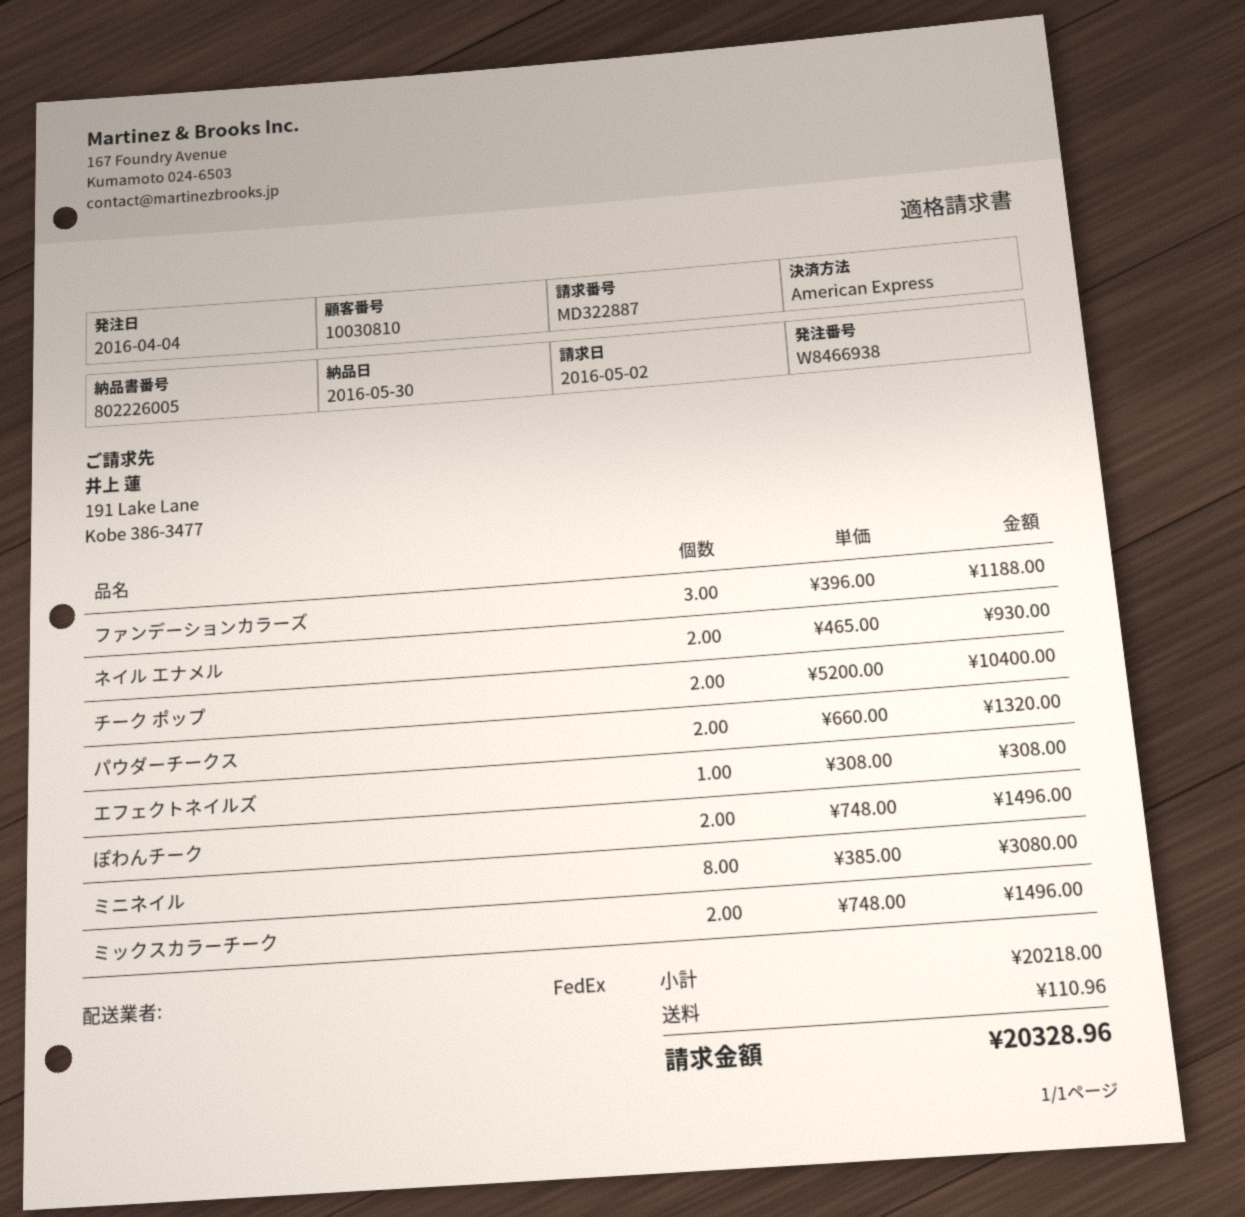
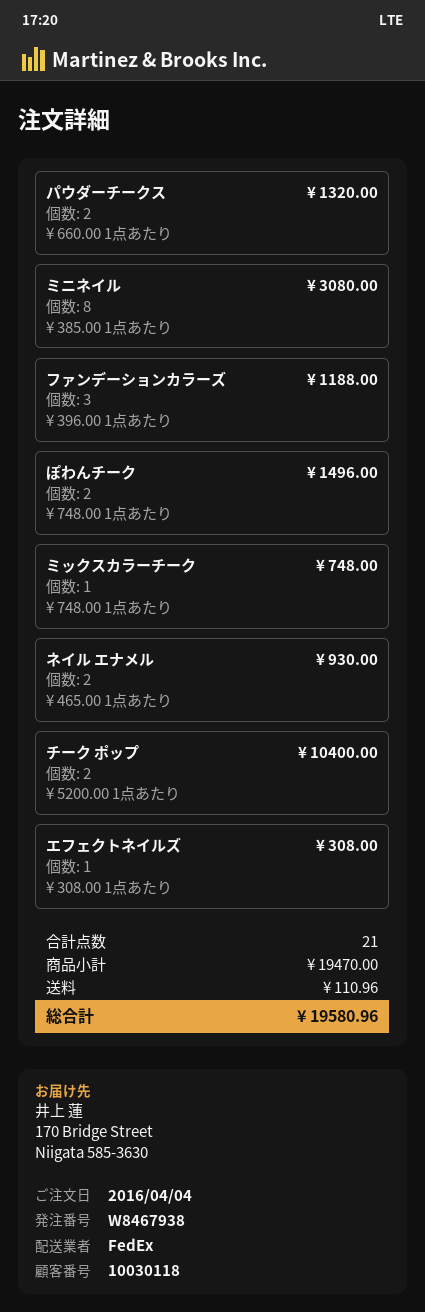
order number: W8466938 -> W8467938
customer number: 10030810 -> 10030118
ミックスカラーチーク: 2 x 748.00 = 1496.00 -> 1 x 748.00 = 748.00
subtotal: 20218.00 -> 19470.00
total: 20328.96 -> 19580.96

